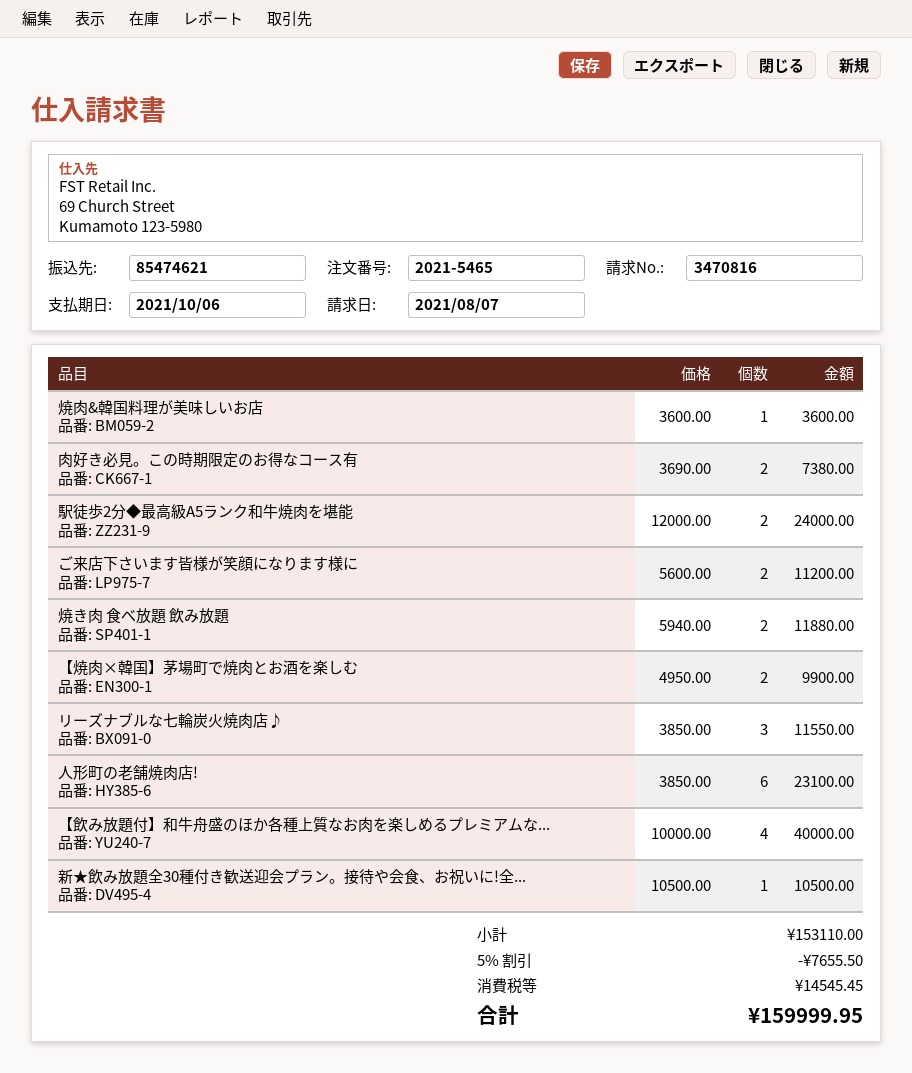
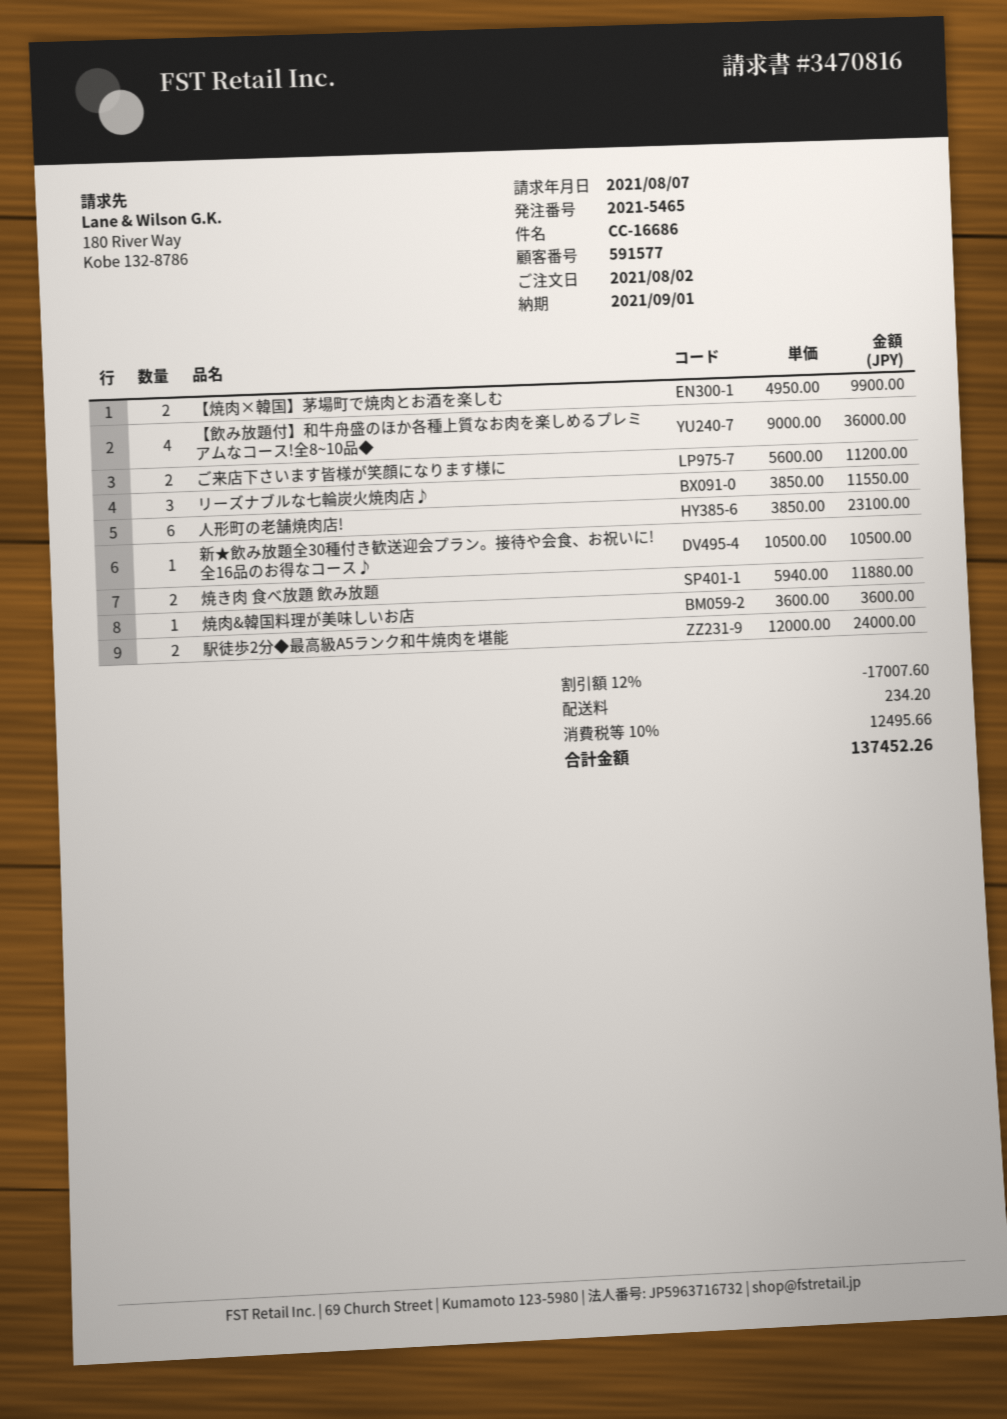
肉好き必見。この時期限定のお得なコース有: 2 x 3690.00 = 7380.00 -> none
【飲み放題付】和牛舟盛のほか各種上質なお肉を楽しめるプレミアムな...: 4 x 10000.00 = 40000.00 -> 4 x 9000.00 = 36000.00
discount: 5% = 7655.50 -> 12% = 17007.60
shipping: none -> 234.20
tax: 14545.45 -> 12495.66
total: 159999.95 -> 137452.26

